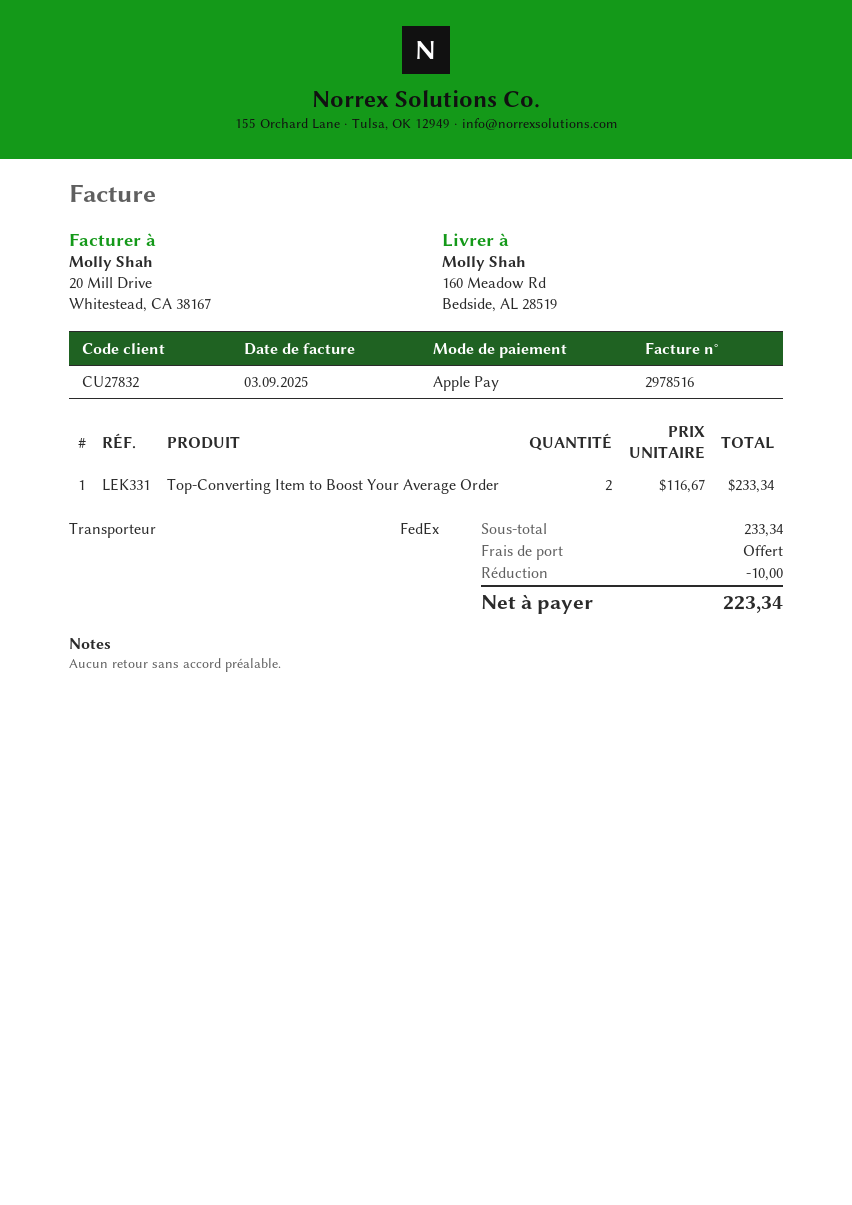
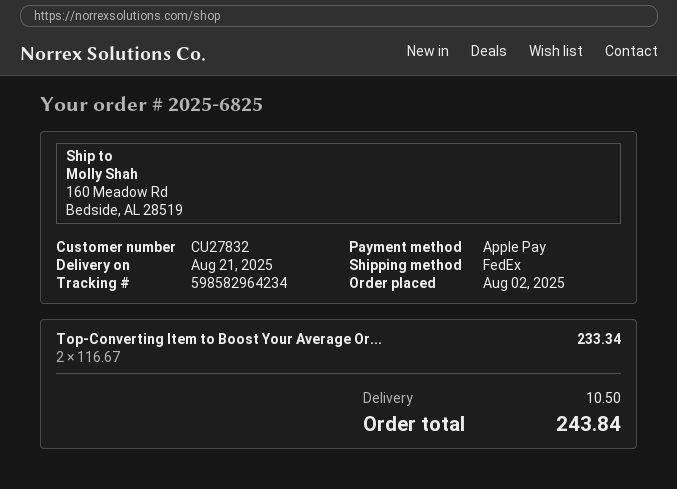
discount: 10.00 -> none
shipping: 0.00 -> 10.50
total: 223.34 -> 243.84

